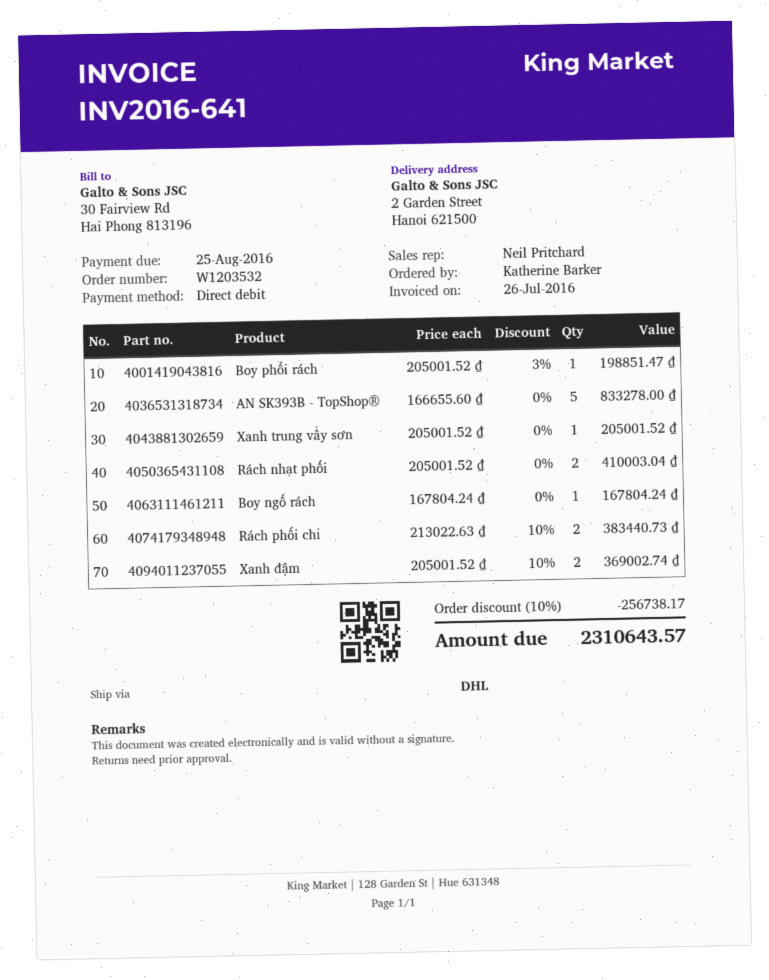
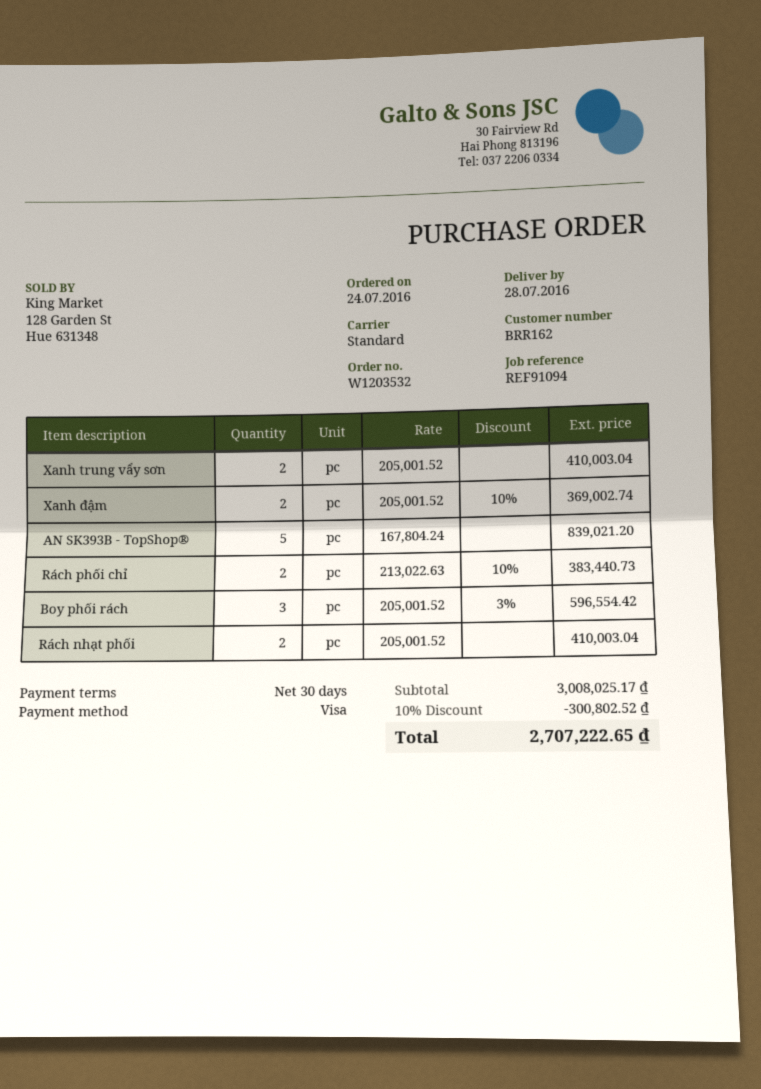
payment method: direct debit -> Visa
shipping method: DHL -> standard
Boy phối rách: 1 x 205001.52 - 3% = 198851.47 -> 3 x 205001.52 - 3% = 596554.42
AN SK393B - TopShop®: 5 x 166655.60 = 833278.00 -> 5 x 167804.24 = 839021.20
Xanh trung vẩy sơn: 1 x 205001.52 = 205001.52 -> 2 x 205001.52 = 410003.04
Boy ngố rách: 1 x 167804.24 = 167804.24 -> none
discount: 10% = 256738.17 -> 10% = 300802.52
total: 2310643.57 -> 2707222.65

